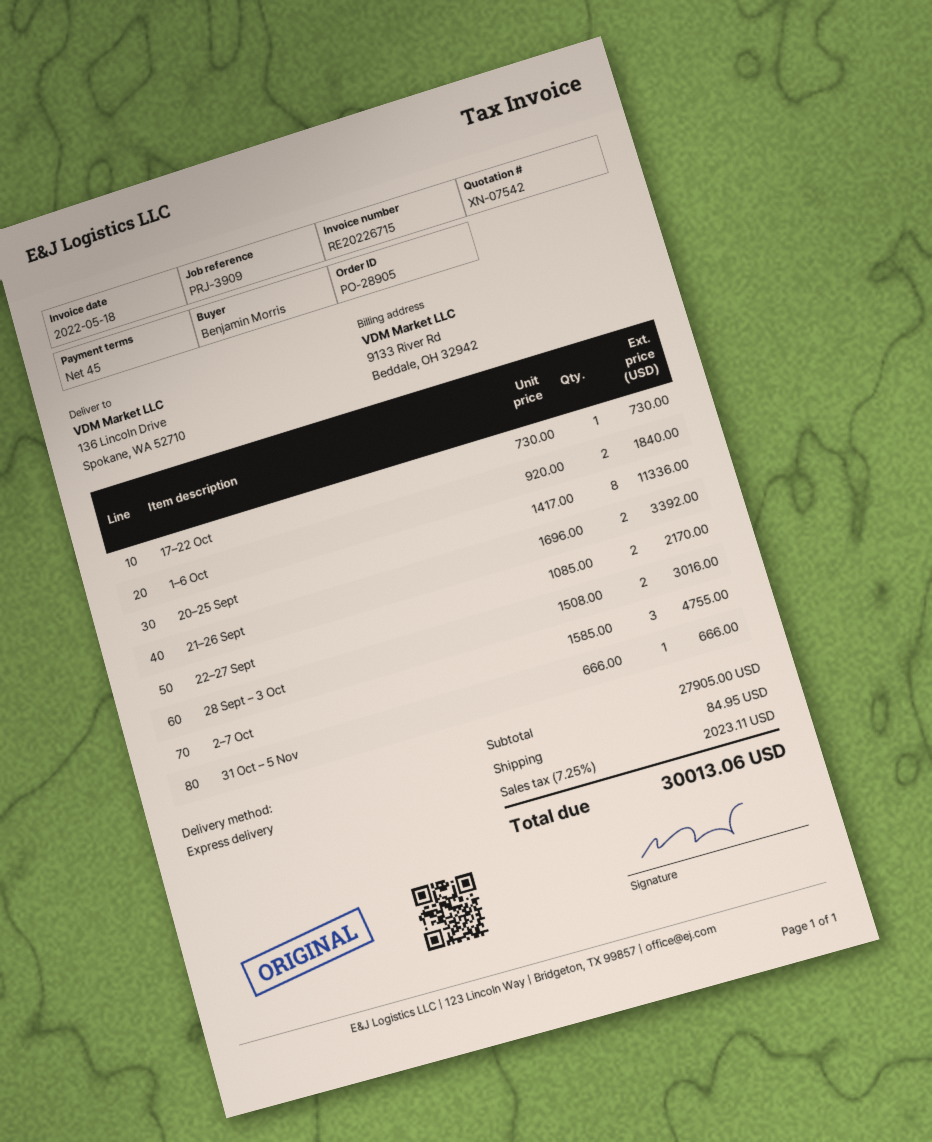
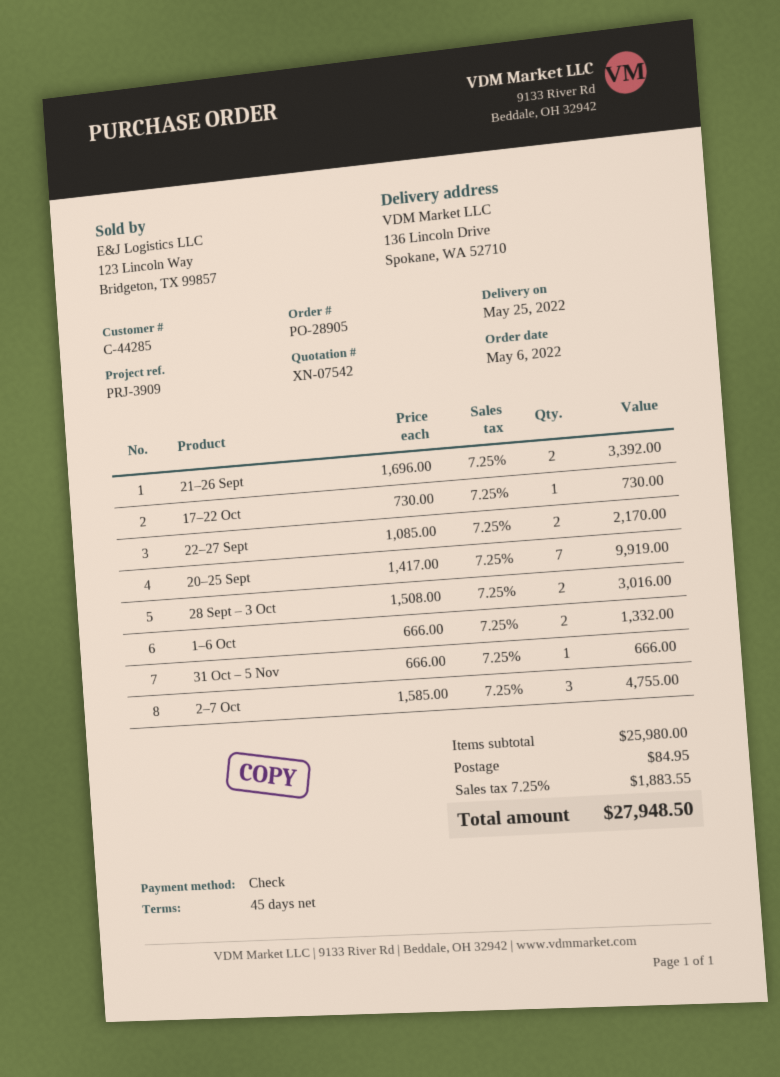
1–6 Oct: 2 x 920.00 = 1840.00 -> 2 x 666.00 = 1332.00
20–25 Sept: 8 x 1417.00 = 11336.00 -> 7 x 1417.00 = 9919.00
subtotal: 27905.00 -> 25980.00
tax: 7.25% = 2023.11 -> 7.25% = 1883.55
total: 30013.06 -> 27948.50

